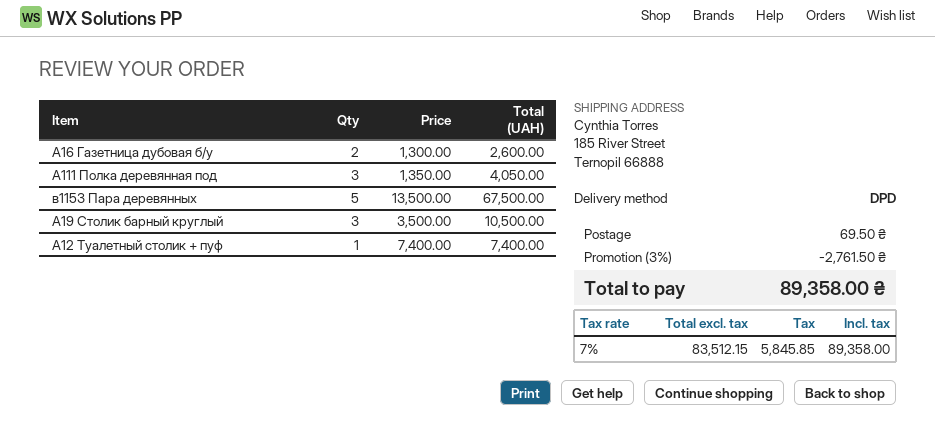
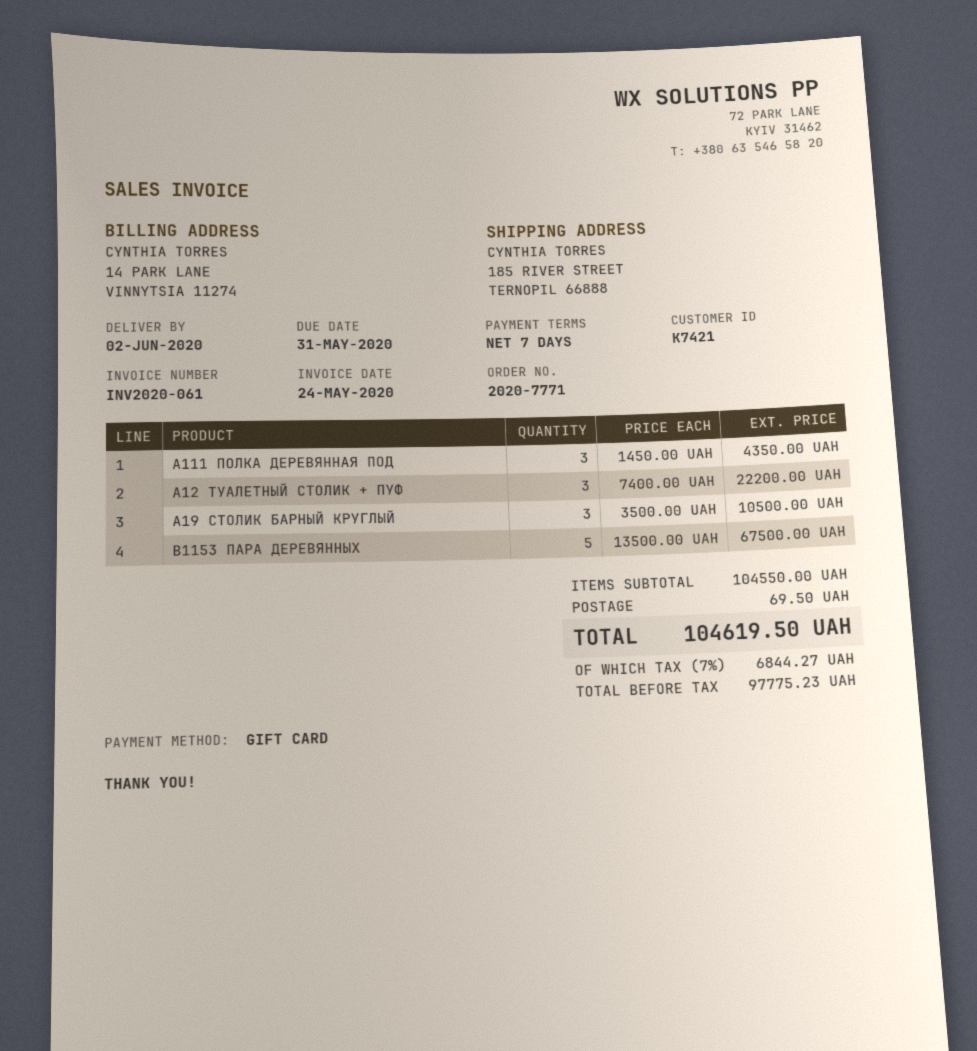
А16 Газетница дубовая б/у: 2 x 1300.00 = 2600.00 -> none
А111 Полка деревянная под: 3 x 1350.00 = 4050.00 -> 3 x 1450.00 = 4350.00
А12 Туалетный столик + пуф: 1 x 7400.00 = 7400.00 -> 3 x 7400.00 = 22200.00
discount: 3% = 2761.50 -> none
net: 83512.15 -> 97775.23
tax: 7% = 5845.85 -> 7% = 6844.27
total: 89358.00 -> 104619.50

